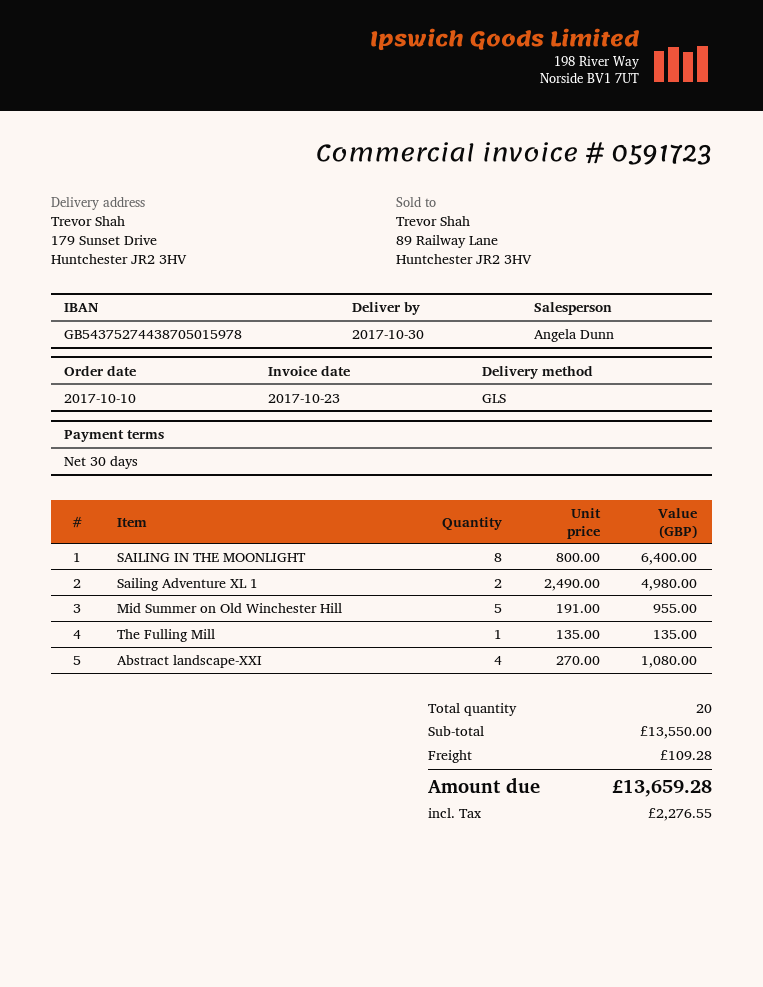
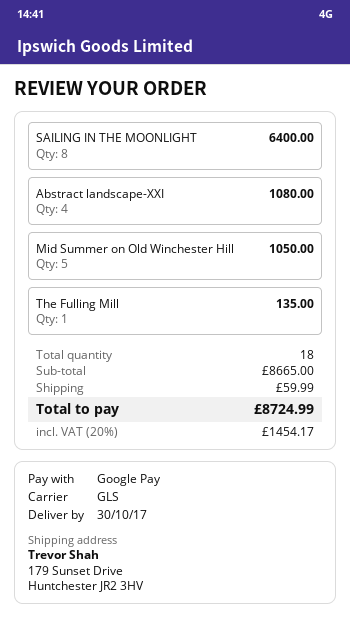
Sailing Adventure XL 1: 2 for 4980.00 -> none
Mid Summer on Old Winchester Hill: 5 for 955.00 -> 5 for 1050.00
total quantity: 20 -> 18
subtotal: 13550.00 -> 8665.00
shipping: 109.28 -> 59.99
tax: 2276.55 -> 1454.17
total: 13659.28 -> 8724.99

